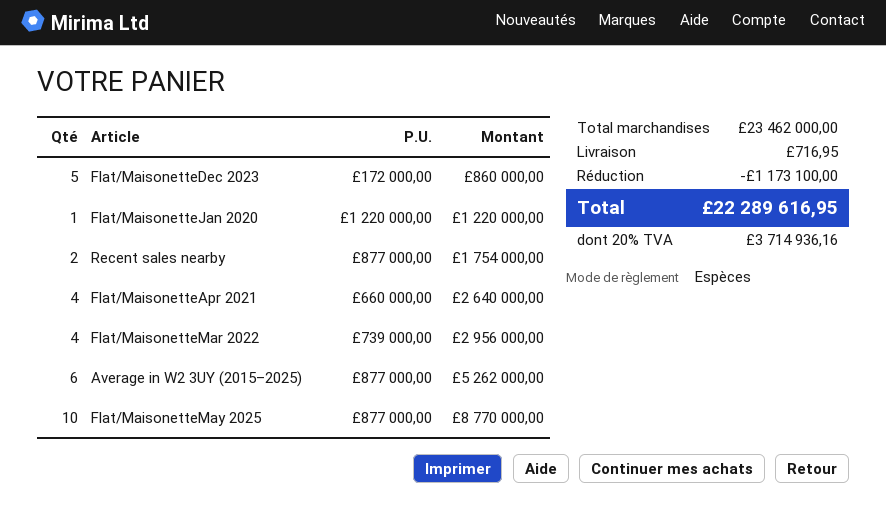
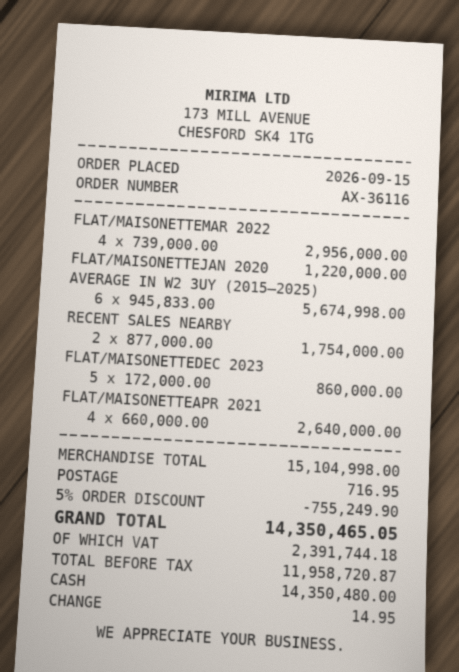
Average in W2 3UY (2015–2025): 6 x 877000.00 = 5262000.00 -> 6 x 945833.00 = 5674998.00
Flat/MaisonetteMay 2025: 10 x 877000.00 = 8770000.00 -> none
subtotal: 23462000.00 -> 15104998.00
discount: 1173100.00 -> 755249.90
tax: 3714936.16 -> 2391744.18
total: 22289616.95 -> 14350465.05

